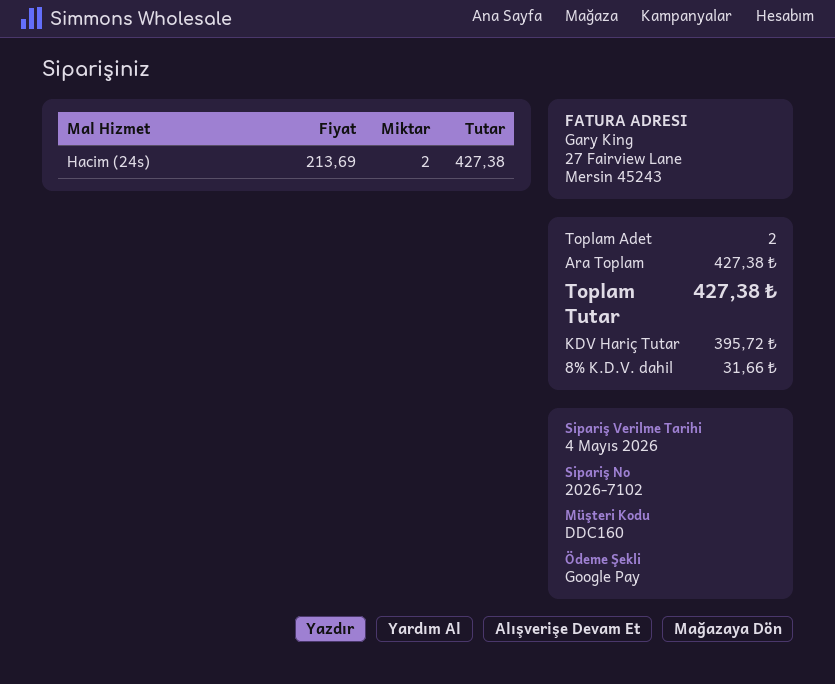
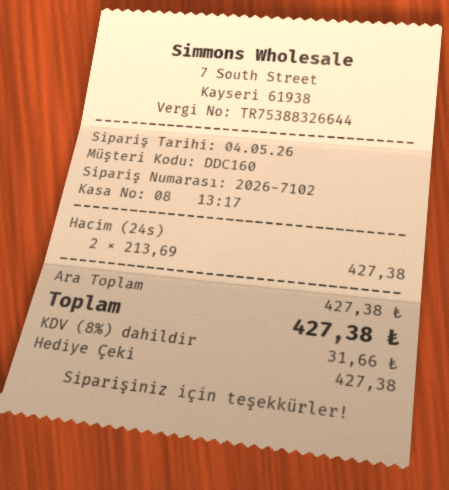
payment method: Google Pay -> gift card

